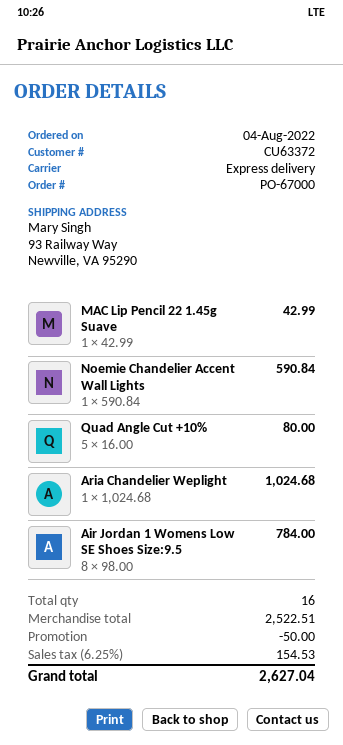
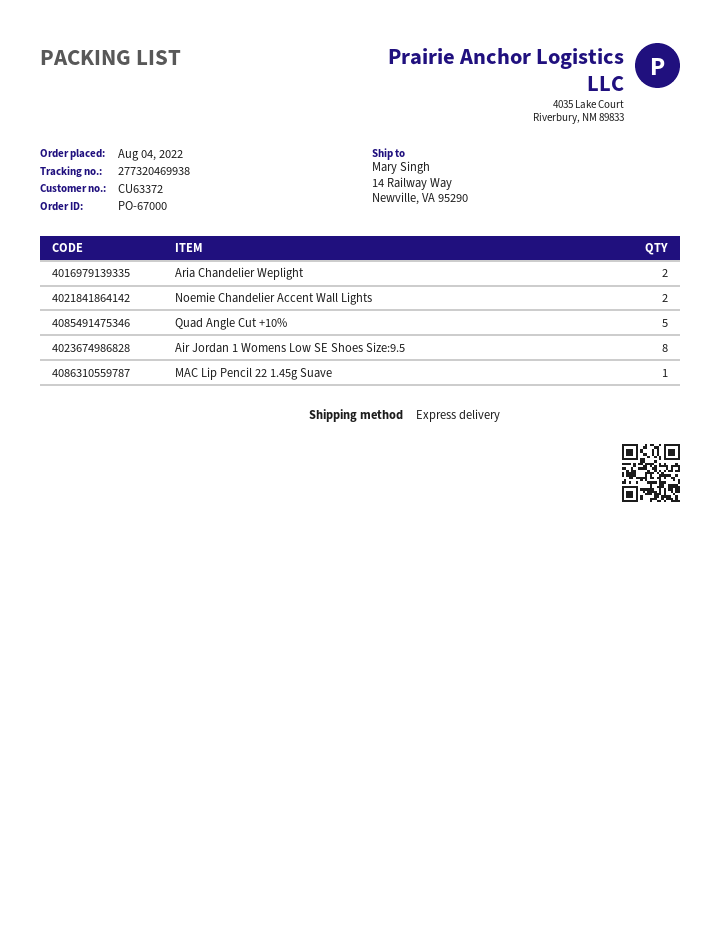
ship to: 93 Railway Way, Newville, VA 95290 -> 14 Railway Way, Newville, VA 95290
Noemie Chandelier Accent Wall Lights: 1 -> 2
Aria Chandelier Weplight: 1 -> 2

